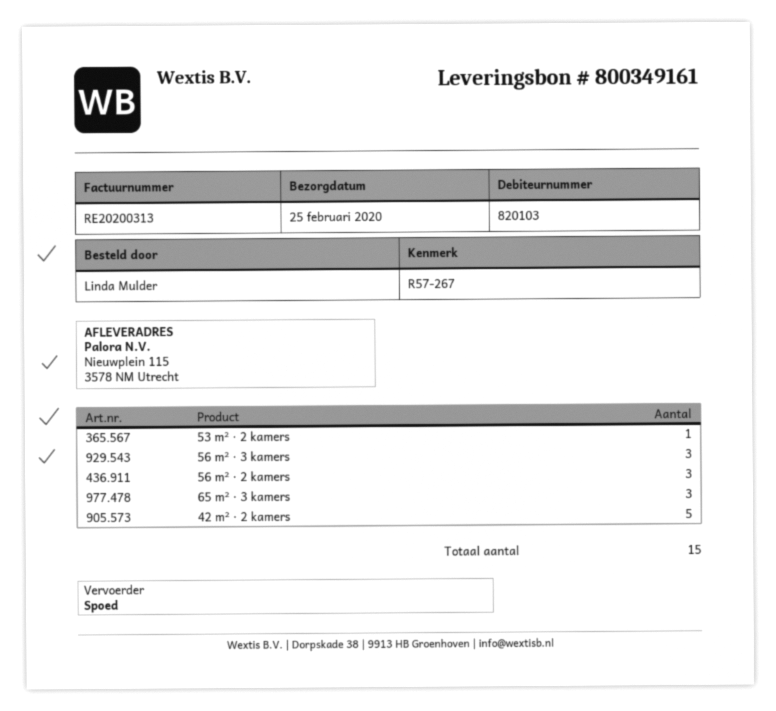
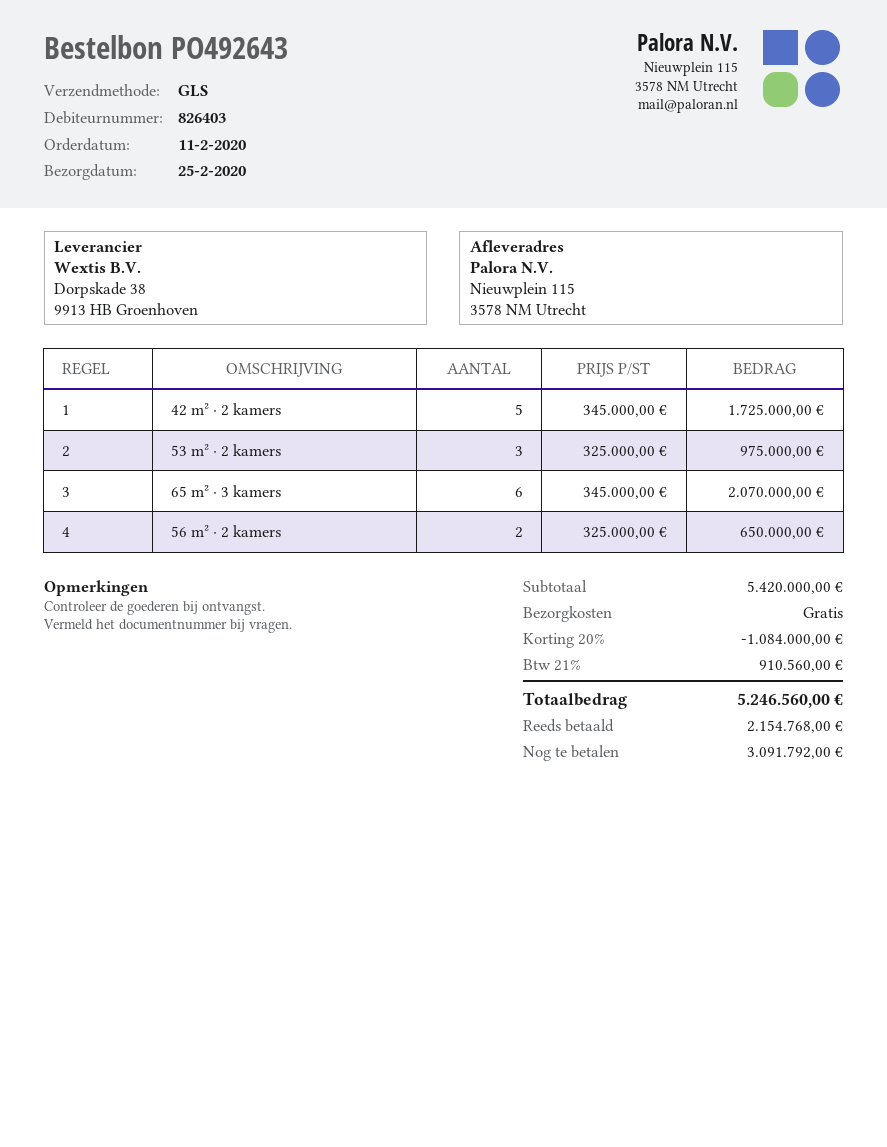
customer number: 820103 -> 826403
shipping method: express -> GLS
53 m² · 2 kamers: 1 -> 3
56 m² · 3 kamers: 3 -> none
56 m² · 2 kamers: 3 -> 2
65 m² · 3 kamers: 3 -> 6

